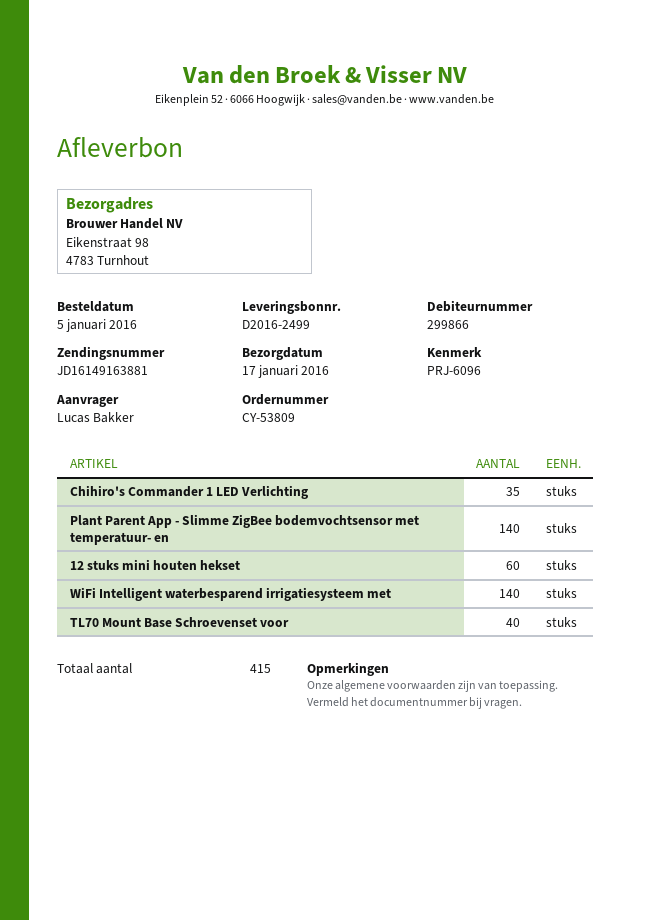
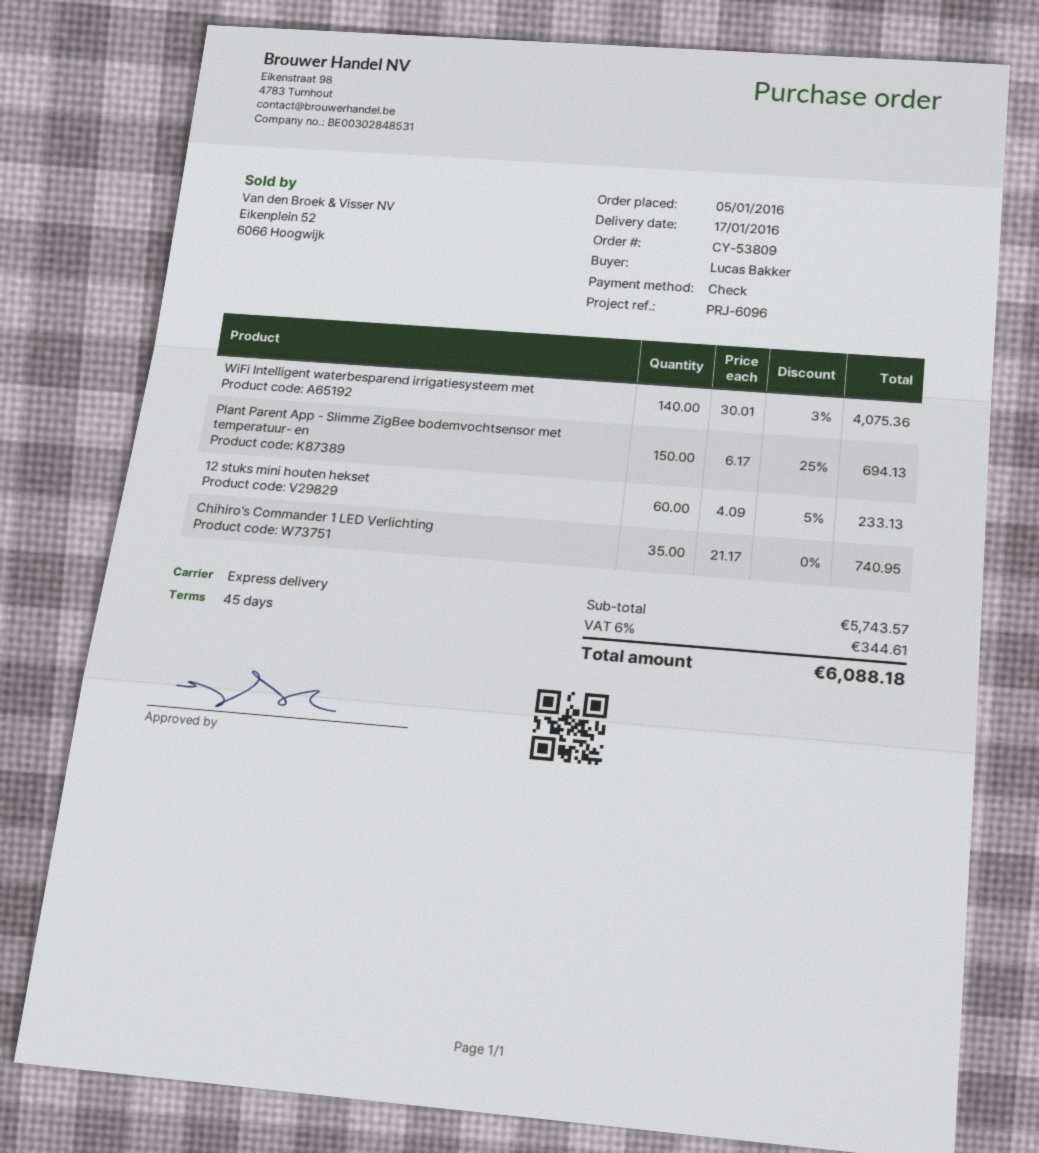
Plant Parent App - Slimme ZigBee bodemvochtsensor met temperatuur- en: 140 -> 150
TL70 Mount Base Schroevenset voor: 40 -> none

